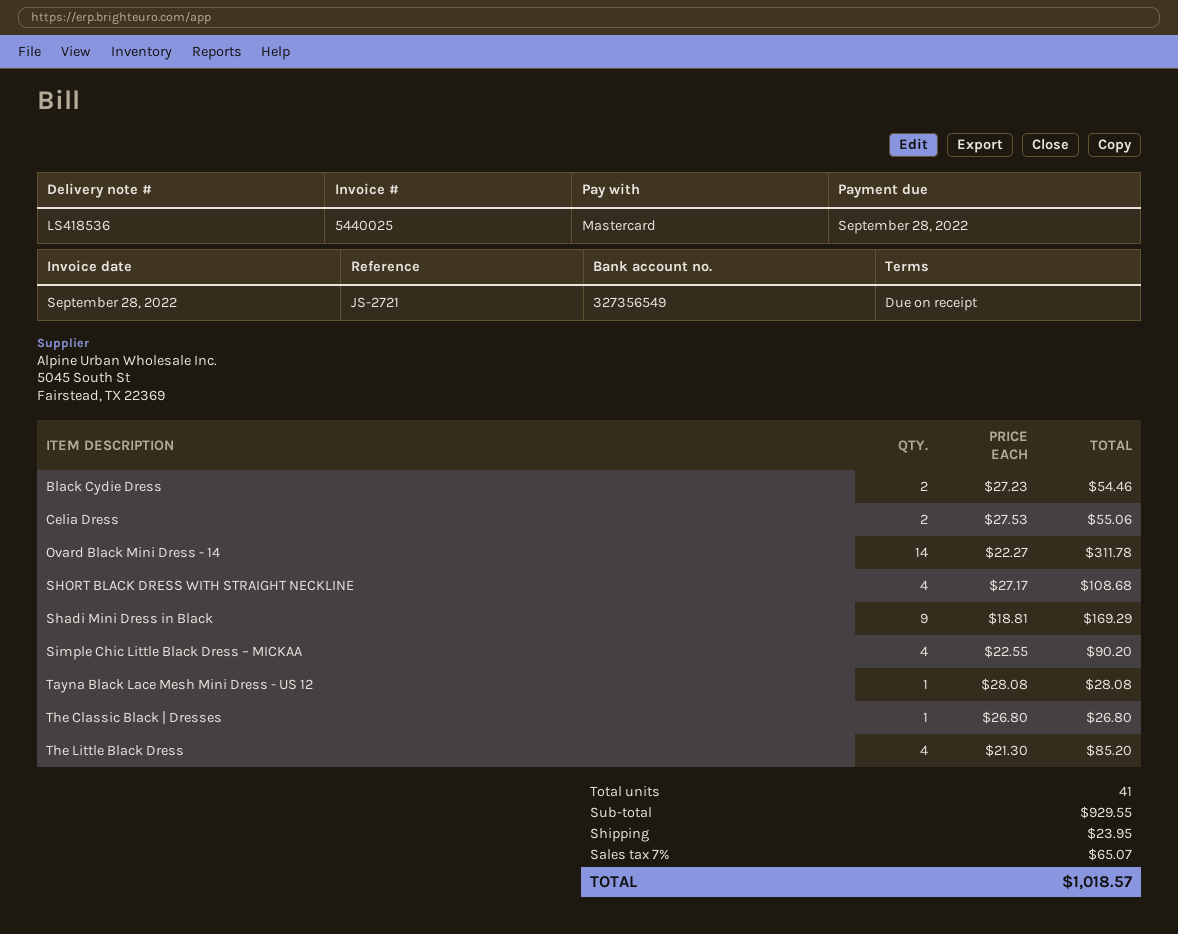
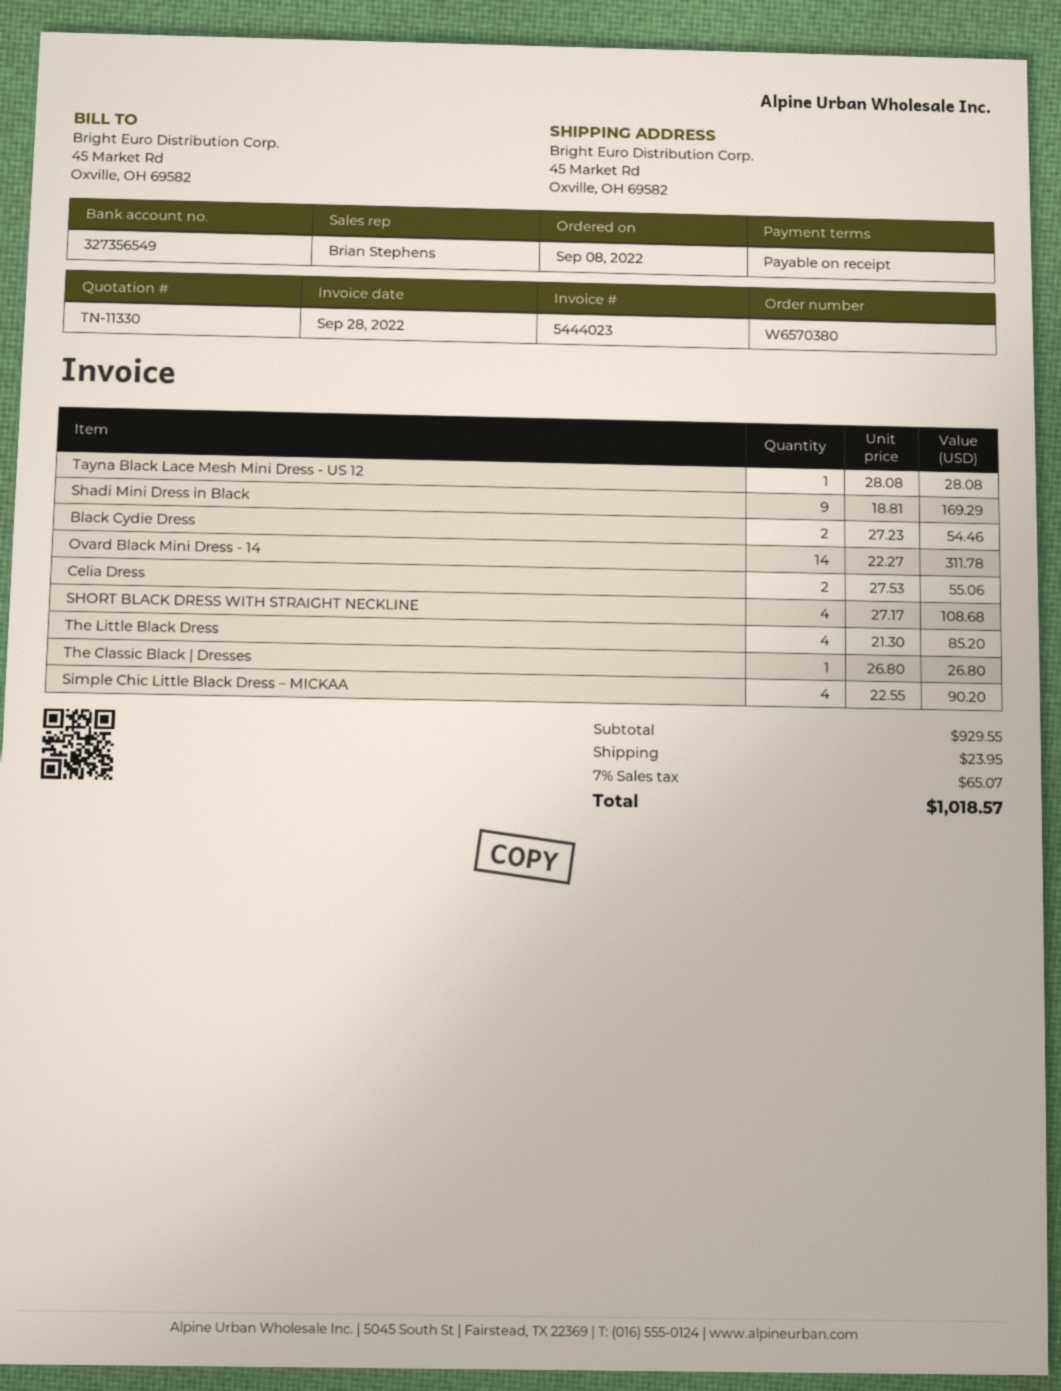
invoice number: 5440025 -> 5444023

